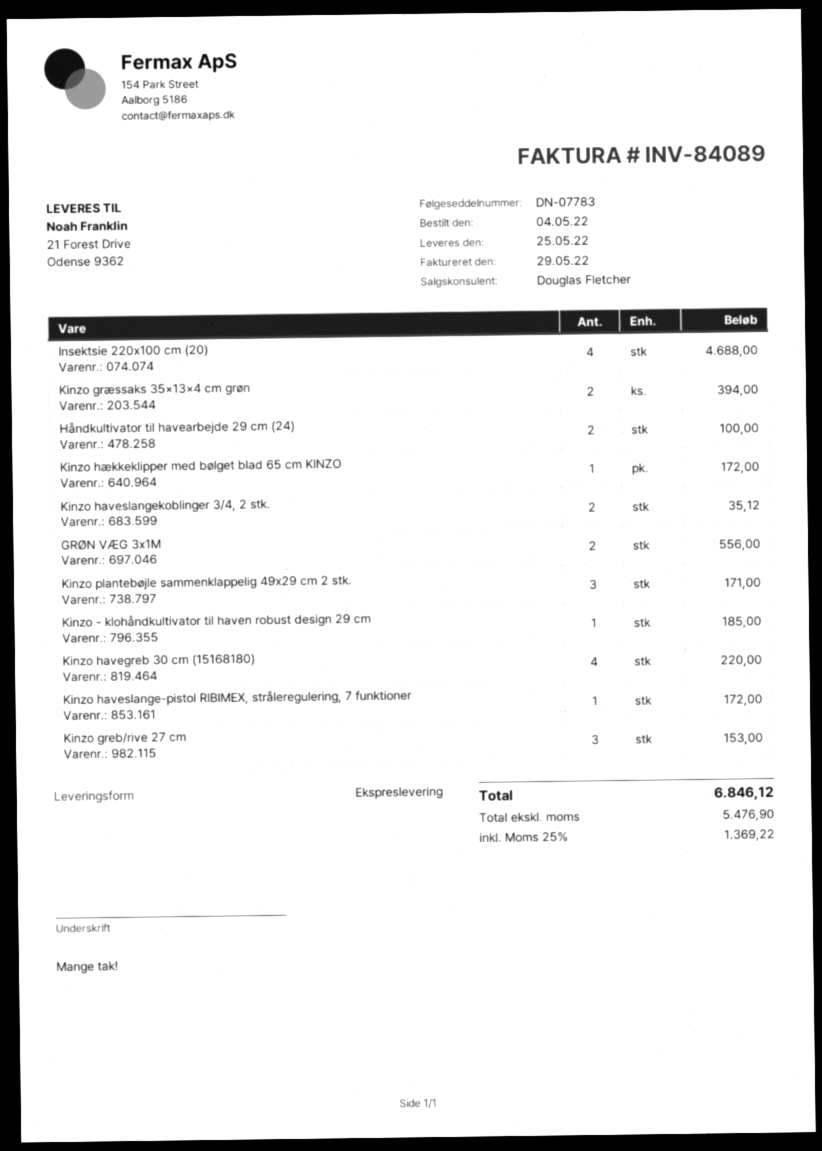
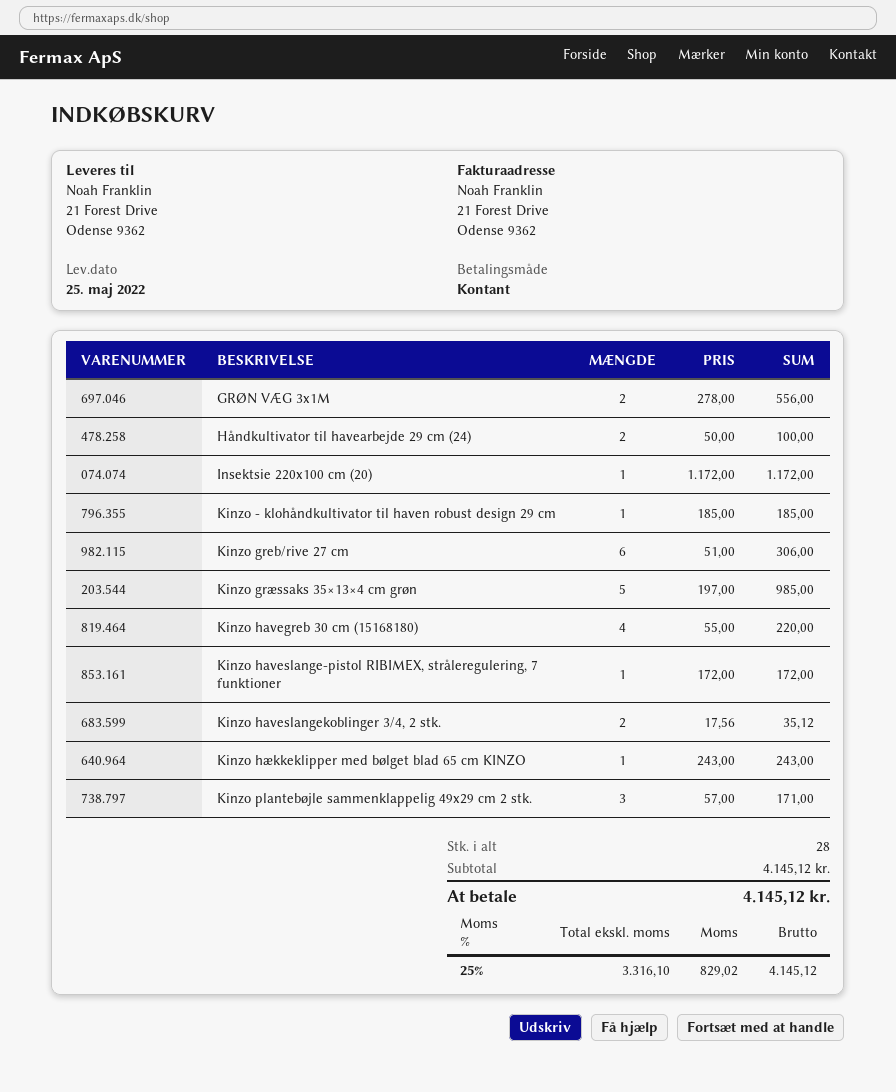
Insektsie 220x100 cm (20): 4 for 4688.00 -> 1 for 1172.00
Kinzo græssaks 35×13×4 cm grøn: 2 for 394.00 -> 5 for 985.00
Kinzo hækkeklipper med bølget blad 65 cm KINZO: 1 for 172.00 -> 1 for 243.00
Kinzo greb/rive 27 cm: 3 for 153.00 -> 6 for 306.00
net: 5476.90 -> 3316.10
tax: 25% = 1369.22 -> 25% = 829.02
total: 6846.12 -> 4145.12

